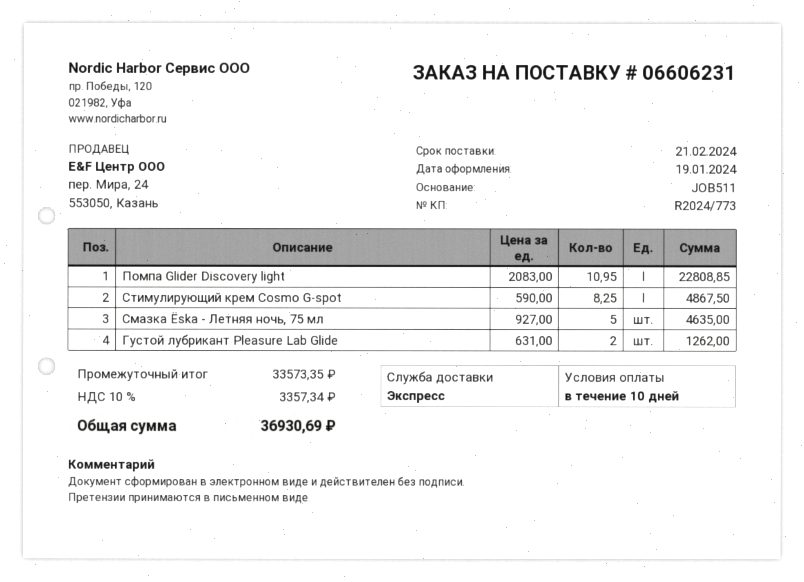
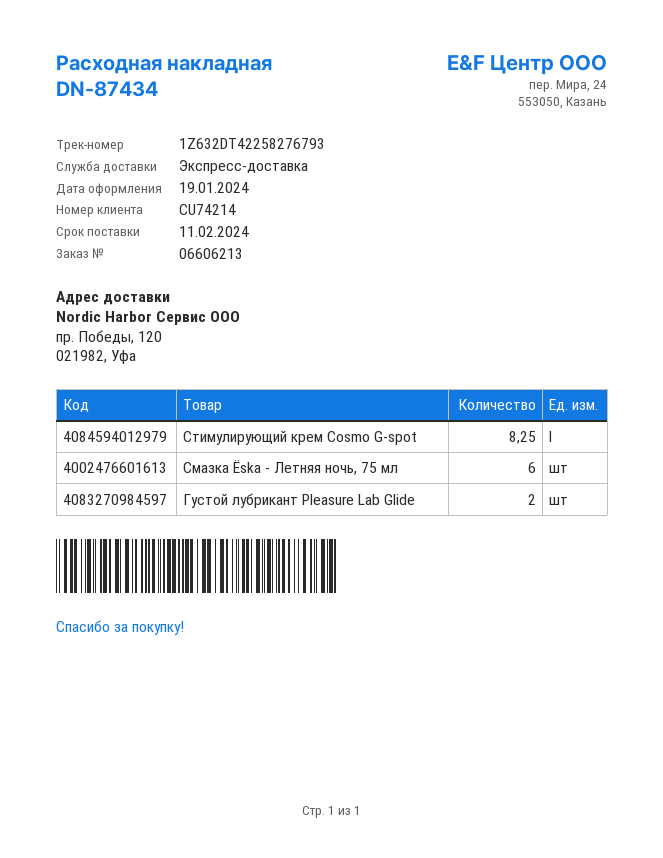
order number: 06606231 -> 06606213
delivery date: 2024-02-21 -> 2024-02-11
Помпа Glider Discovery light: 10.95 -> none
Смазка Ёska - Летняя ночь, 75 мл: 5 -> 6

